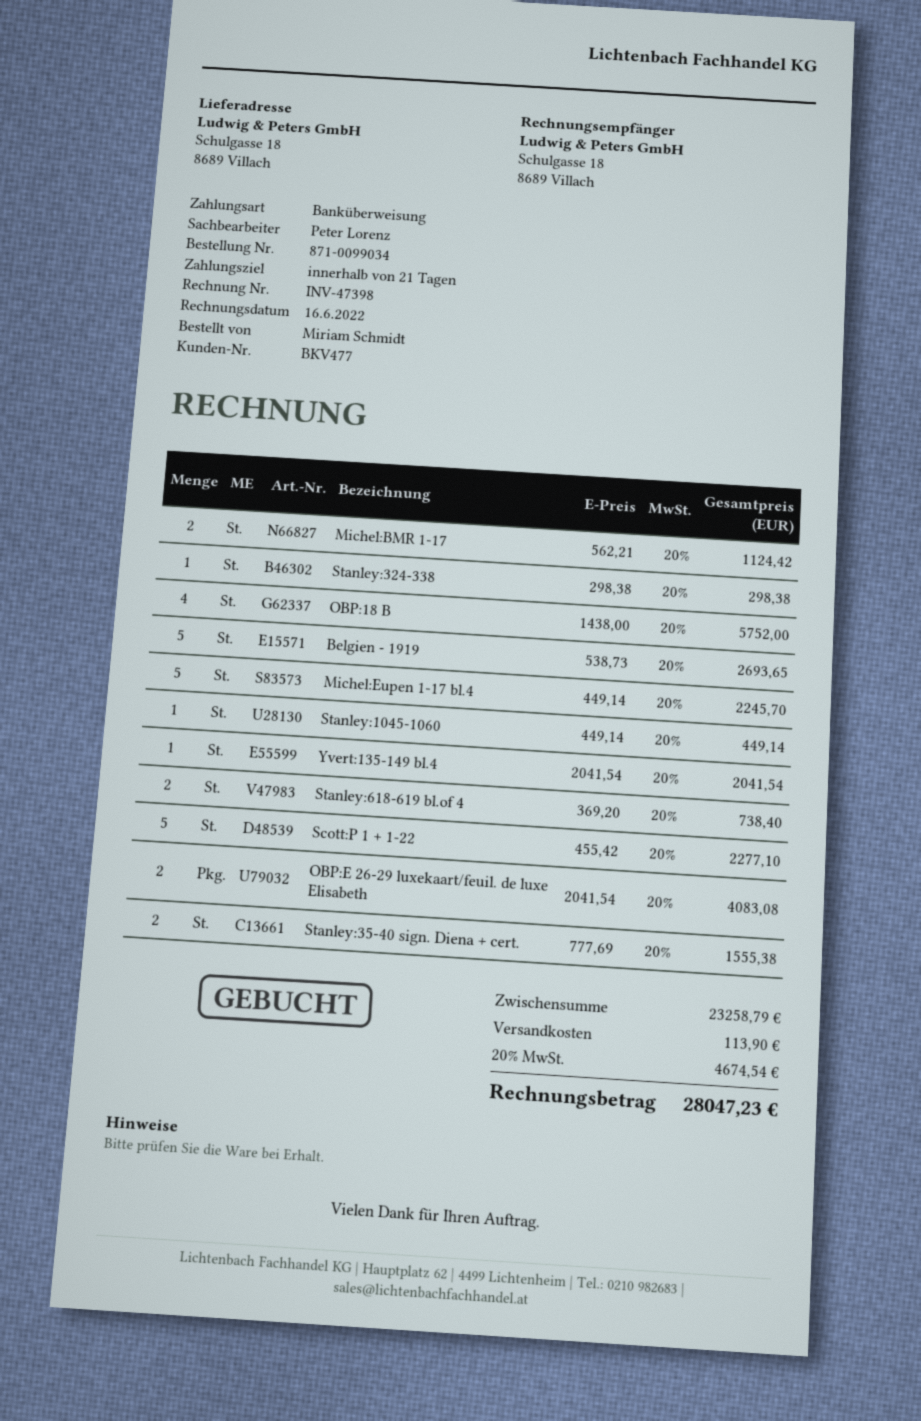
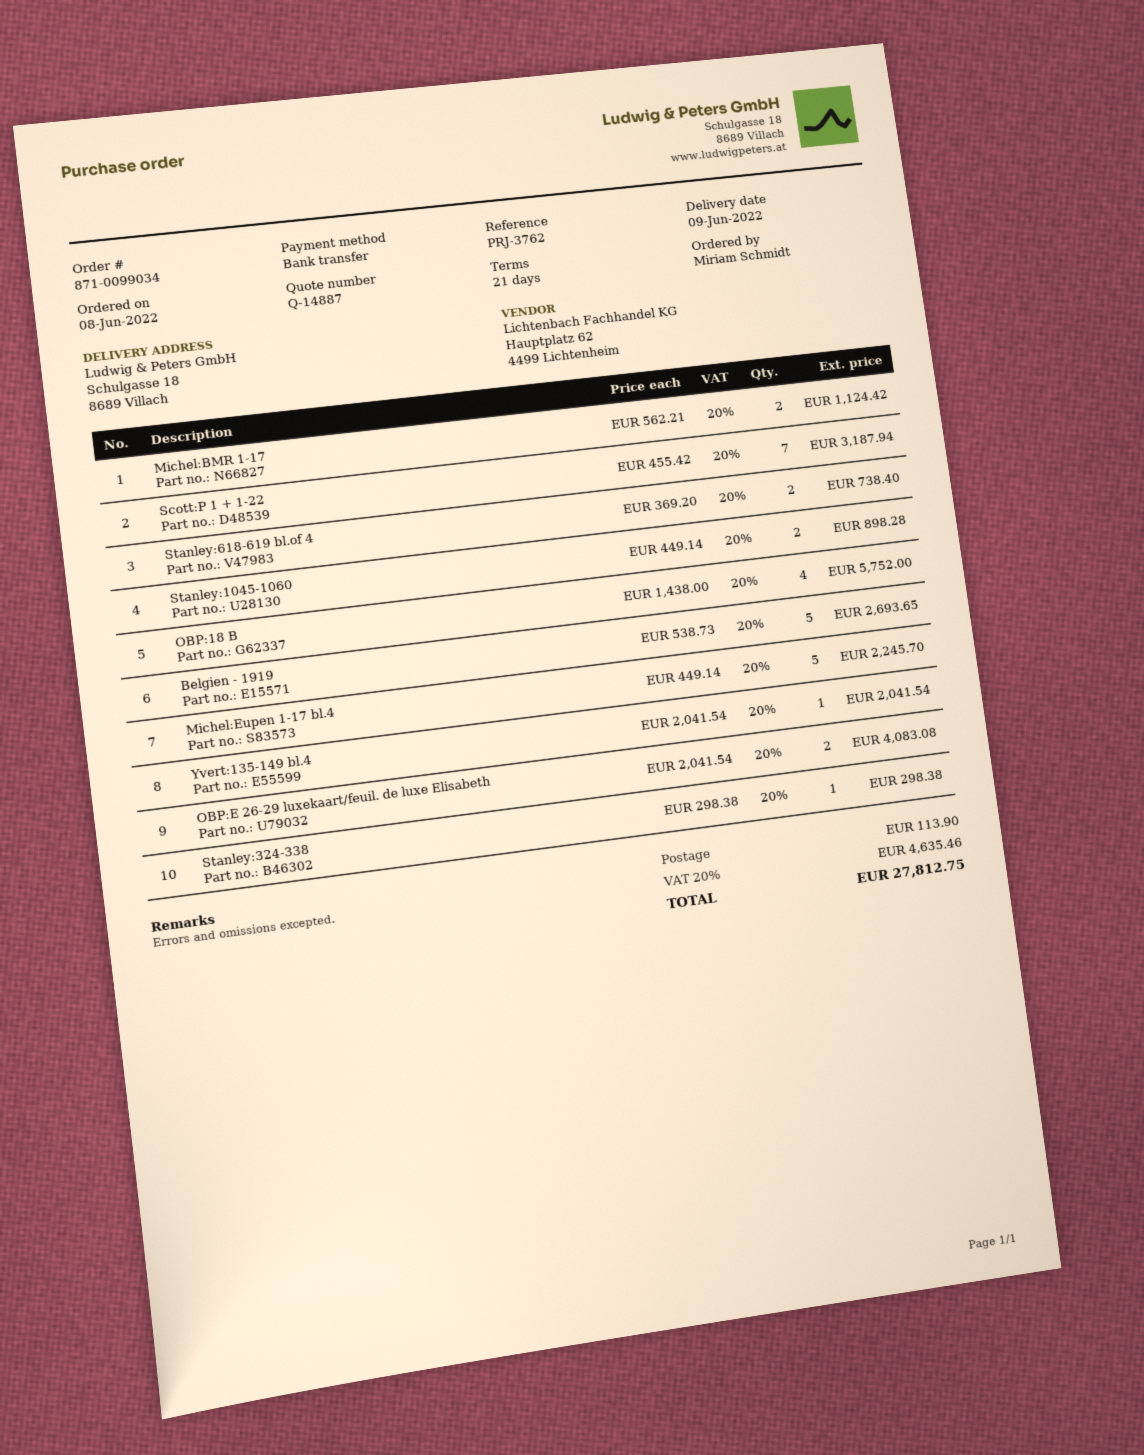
Stanley:1045-1060: 1 x 449.14 = 449.14 -> 2 x 449.14 = 898.28
Scott:P 1 + 1-22: 5 x 455.42 = 2277.10 -> 7 x 455.42 = 3187.94
Stanley:35-40 sign. Diena + cert.: 2 x 777.69 = 1555.38 -> none
tax: 20% = 4674.54 -> 20% = 4635.46
total: 28047.23 -> 27812.75

